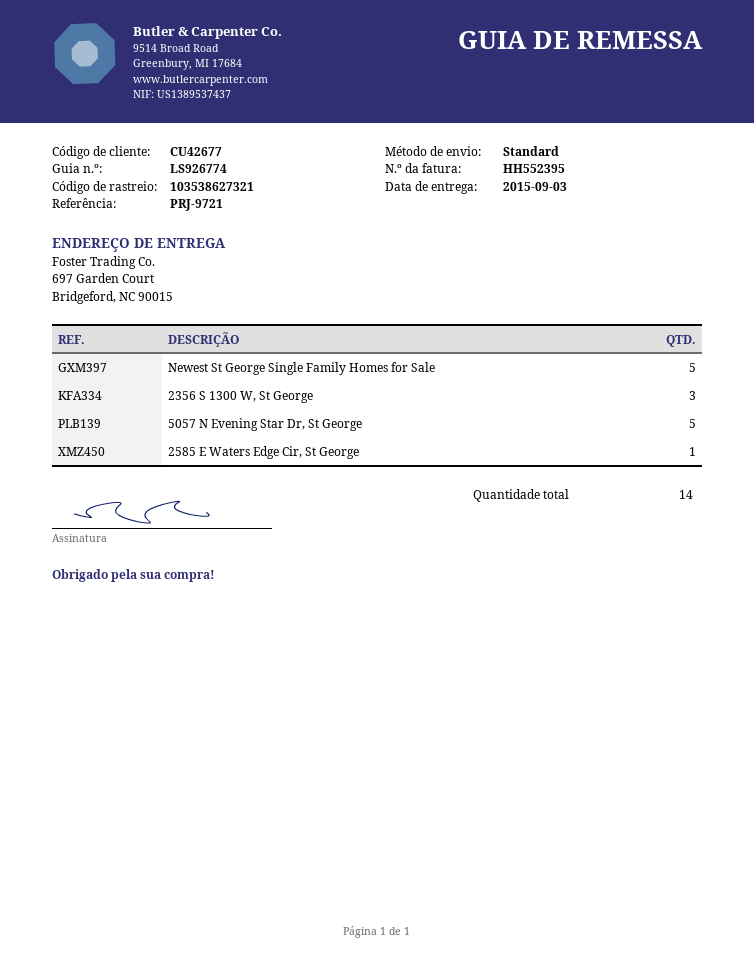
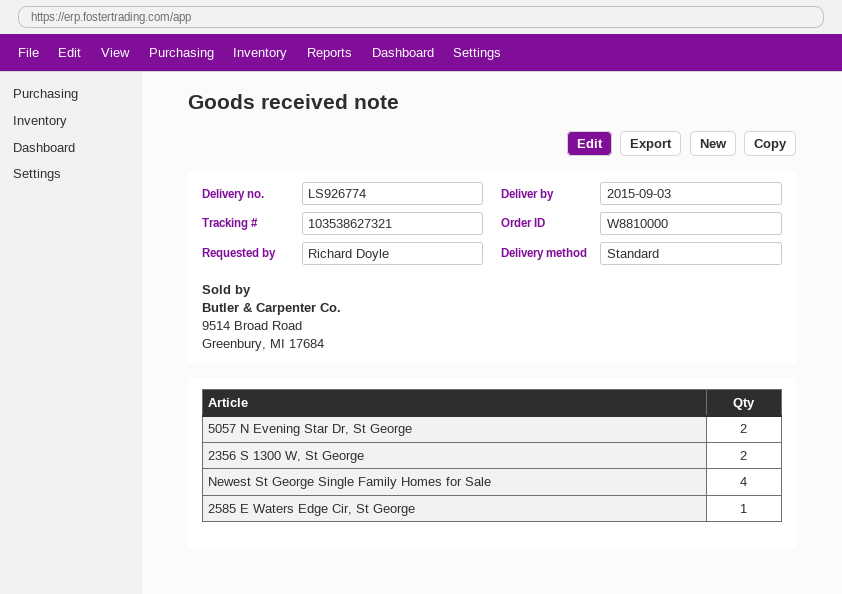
Newest St George Single Family Homes for Sale: 5 -> 4
2356 S 1300 W, St George: 3 -> 2
5057 N Evening Star Dr, St George: 5 -> 2

